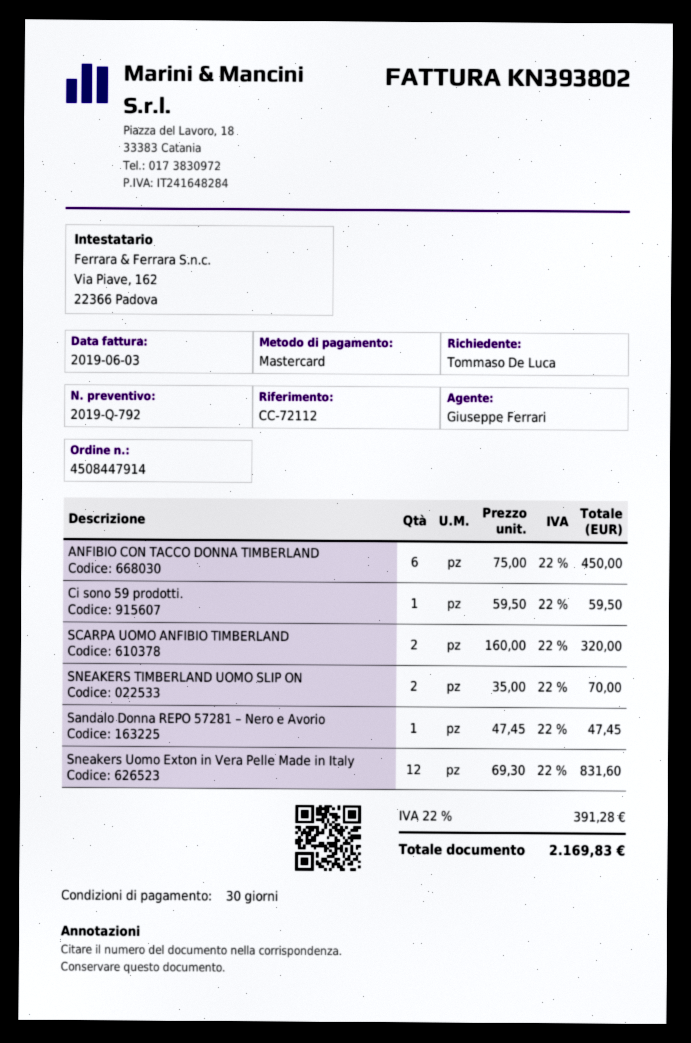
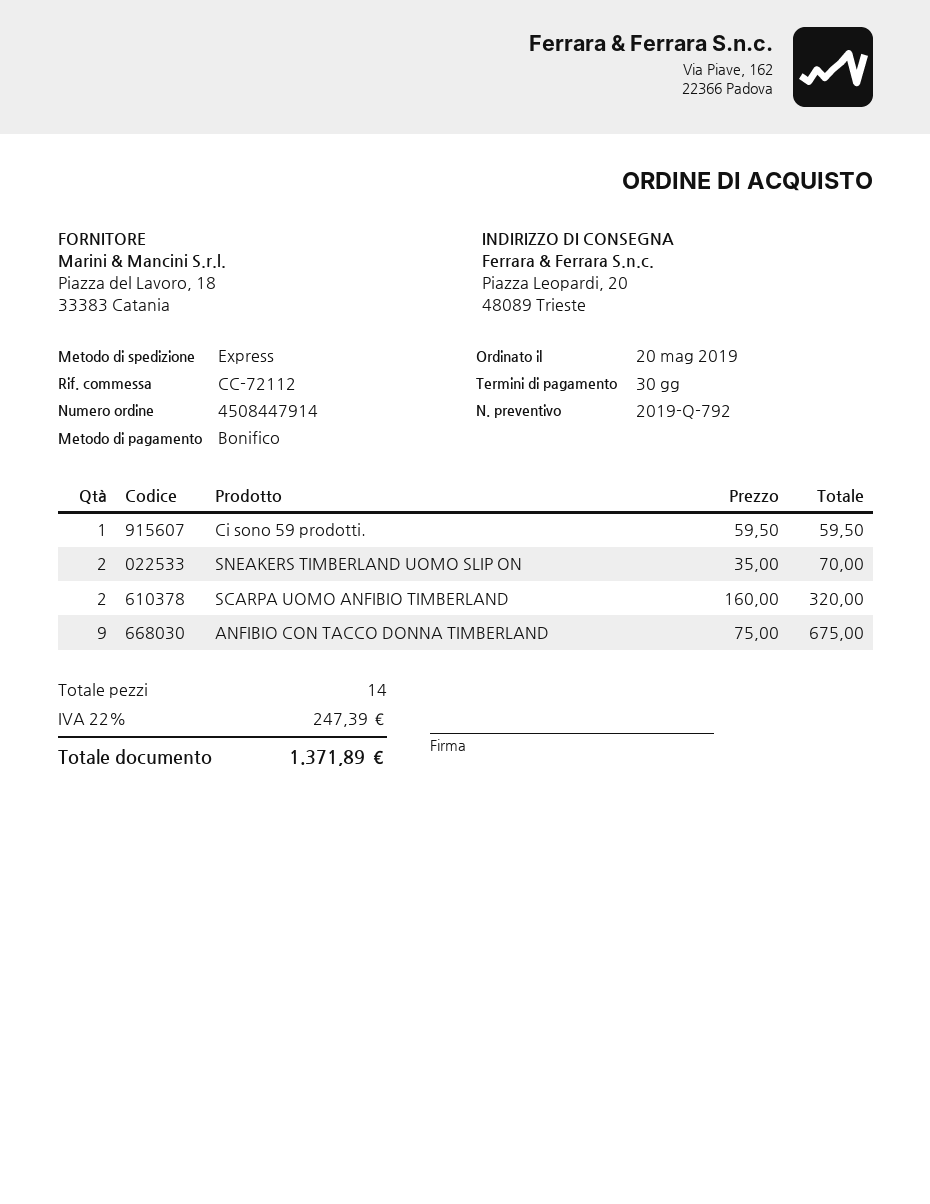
payment method: Mastercard -> bank transfer
ANFIBIO CON TACCO DONNA TIMBERLAND: 6 x 75.00 = 450.00 -> 9 x 75.00 = 675.00
Sandalo Donna REPO 57281 – Nero e Avorio: 1 x 47.45 = 47.45 -> none
Sneakers Uomo Exton in Vera Pelle Made in Italy: 12 x 69.30 = 831.60 -> none
tax: 22% = 391.28 -> 22% = 247.39
total: 2169.83 -> 1371.89

